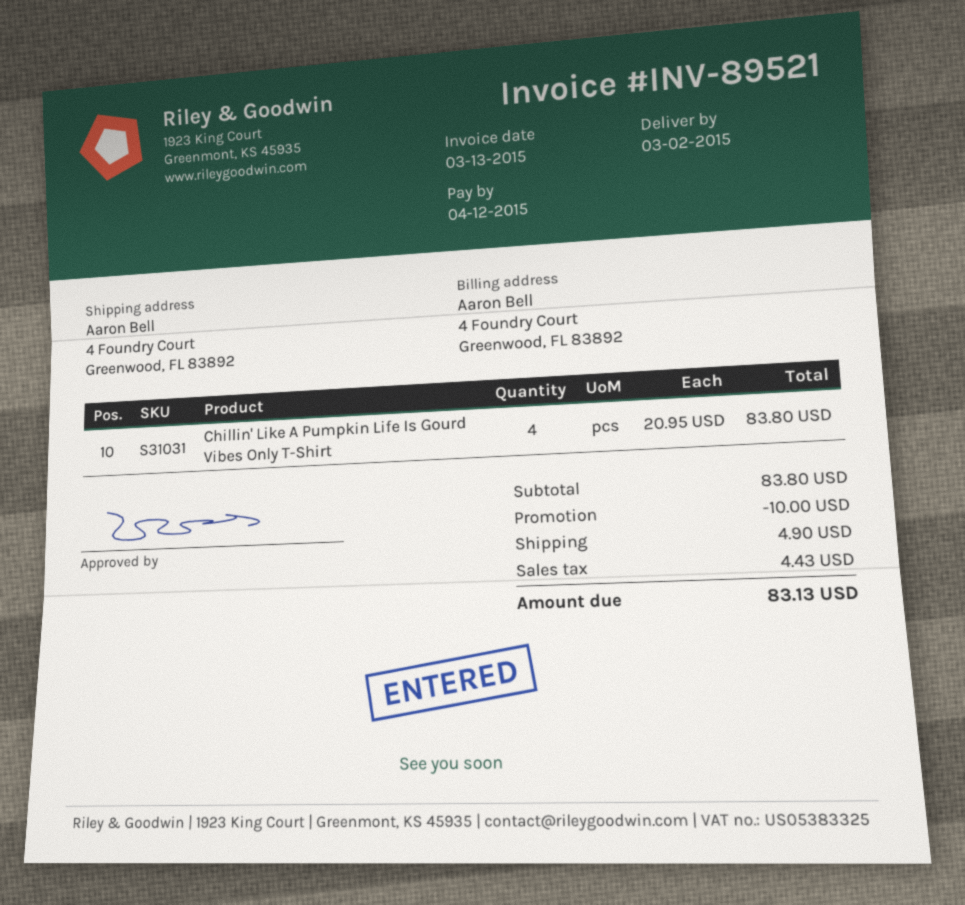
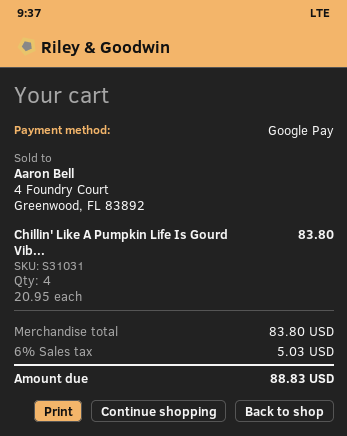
discount: 10.00 -> none
shipping: 4.90 -> none
tax: 4.43 -> 5.03
total: 83.13 -> 88.83

